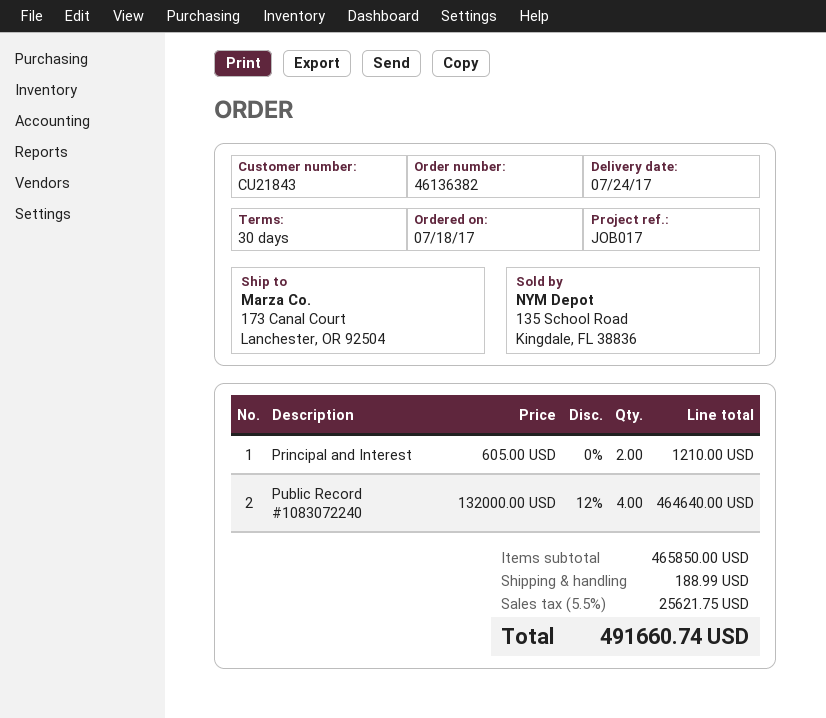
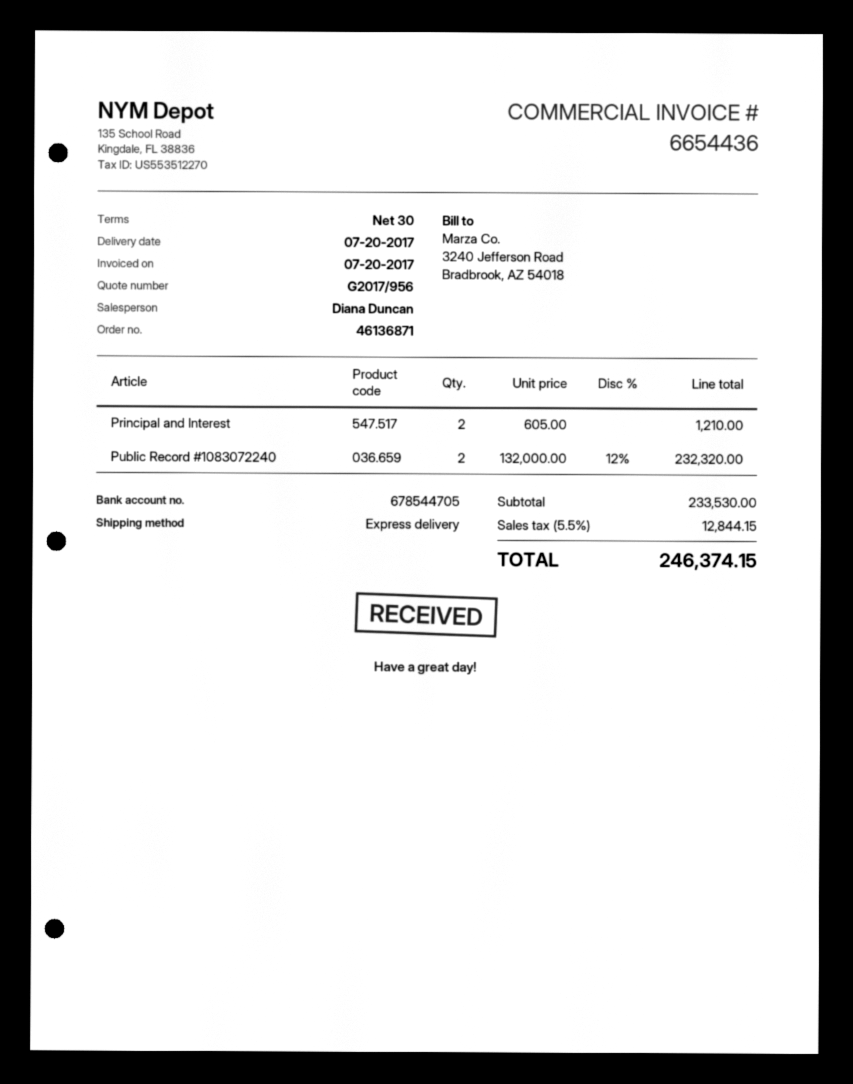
order number: 46136382 -> 46136871
delivery date: 2017-07-24 -> 2017-07-20
Public Record #1083072240: 4 x 132000.00 - 12% = 464640.00 -> 2 x 132000.00 - 12% = 232320.00
subtotal: 465850.00 -> 233530.00
shipping: 188.99 -> none
tax: 5.5% = 25621.75 -> 5.5% = 12844.15
total: 491660.74 -> 246374.15

